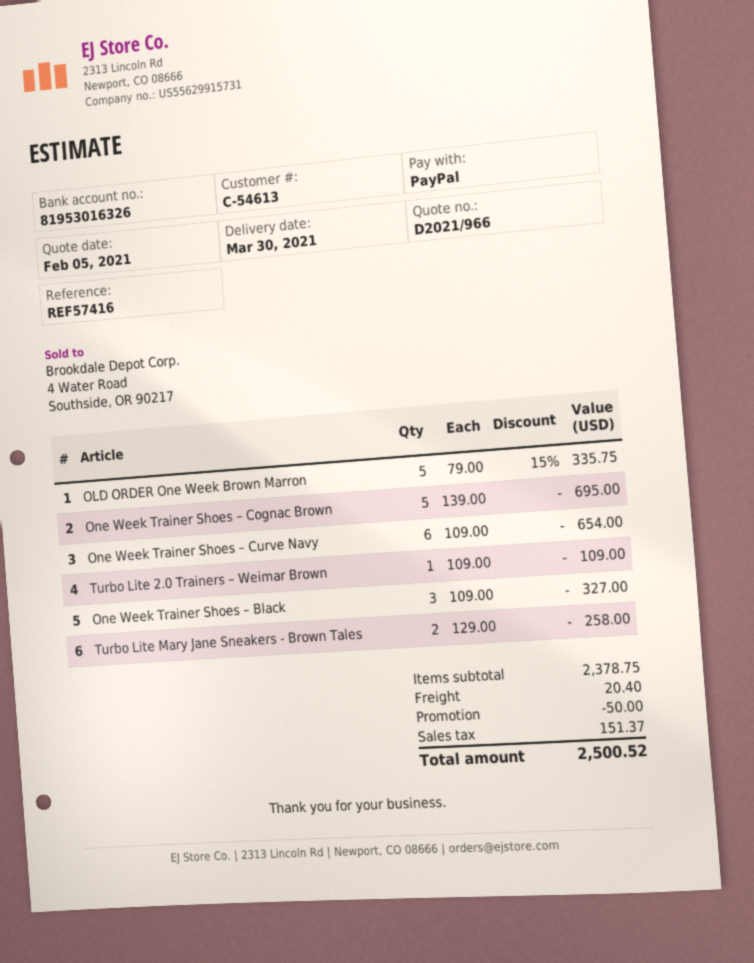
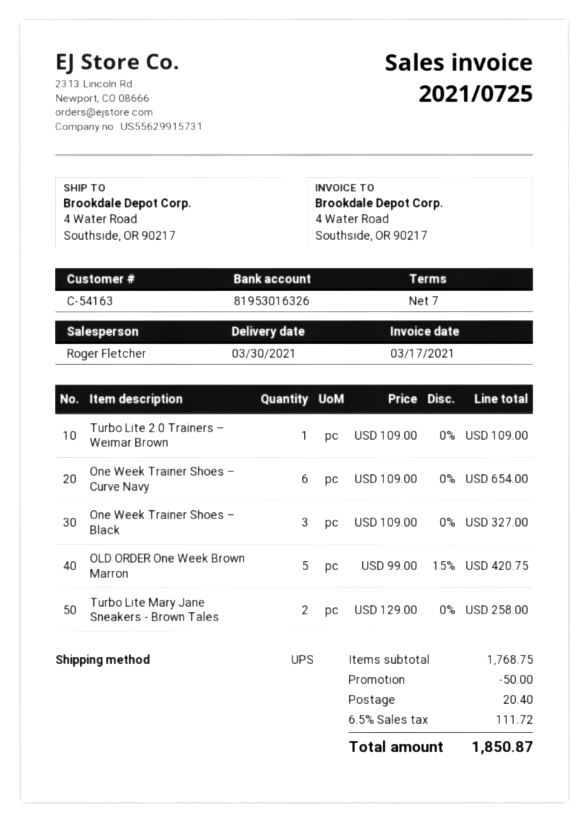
customer number: C-54613 -> C-54163
OLD ORDER One Week Brown Marron: 5 x 79.00 - 15% = 335.75 -> 5 x 99.00 - 15% = 420.75
One Week Trainer Shoes – Cognac Brown: 5 x 139.00 = 695.00 -> none
subtotal: 2378.75 -> 1768.75
tax: 151.37 -> 111.72
total: 2500.52 -> 1850.87

